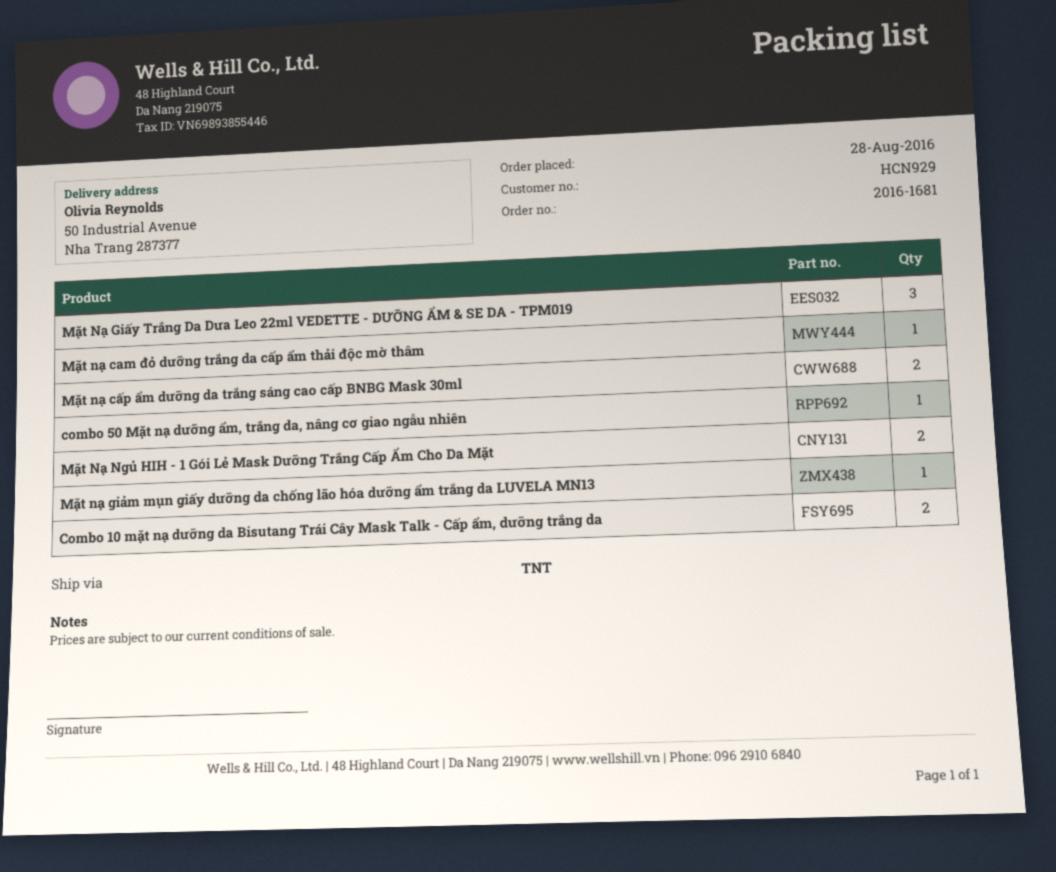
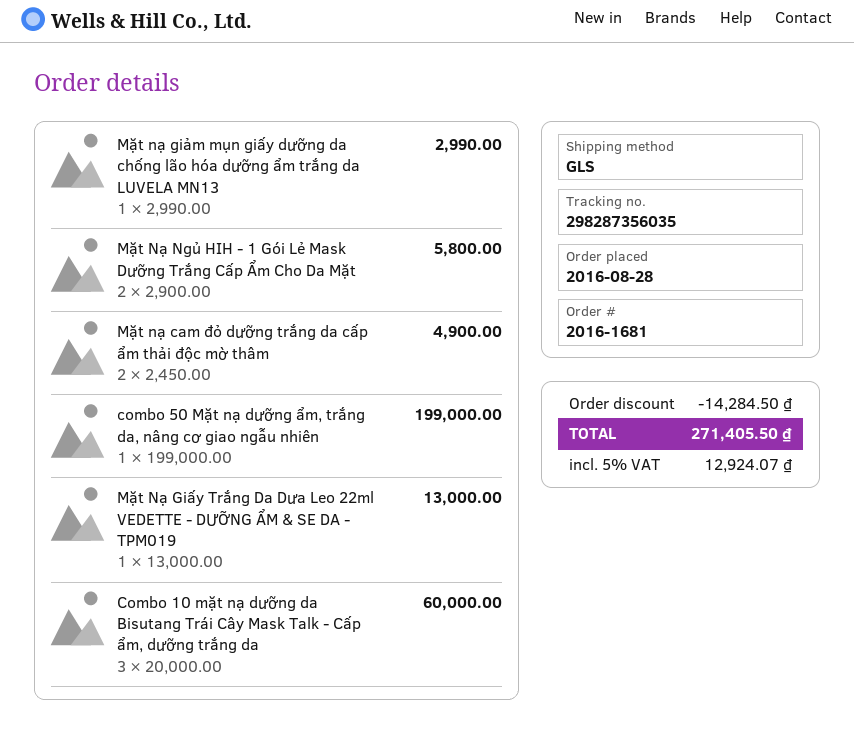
shipping method: TNT -> GLS
Mặt Nạ Giấy Trắng Da Dưa Leo 22ml VEDETTE - DƯỠNG ẨM & SE DA - TPM019: 3 -> 1
Mặt nạ cam đỏ dưỡng trắng da cấp ẩm thải độc mờ thâm: 1 -> 2
Mặt nạ cấp ẩm dưỡng da trắng sáng cao cấp BNBG Mask 30ml: 2 -> none
Combo 10 mặt nạ dưỡng da Bisutang Trái Cây Mask Talk - Cấp ẩm, dưỡng trắng da: 2 -> 3

